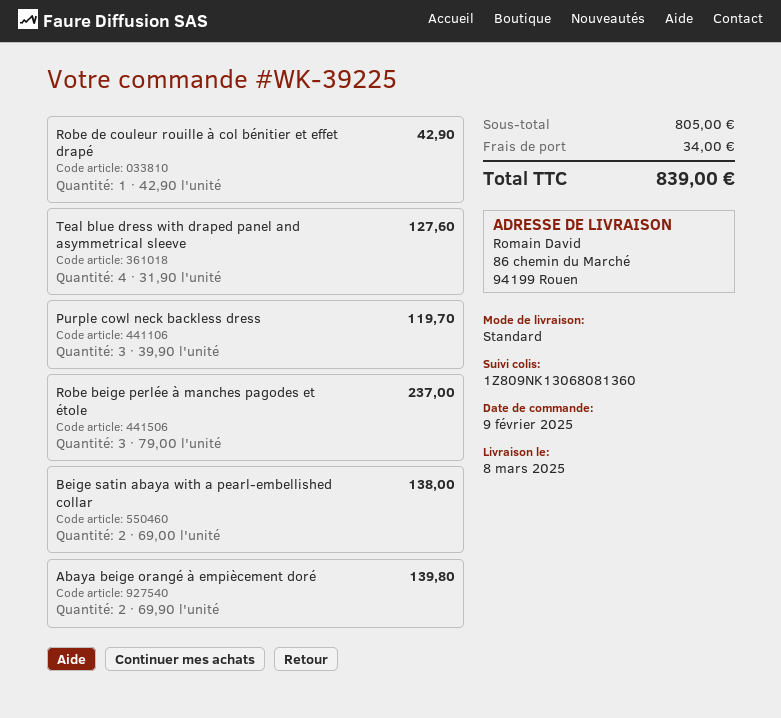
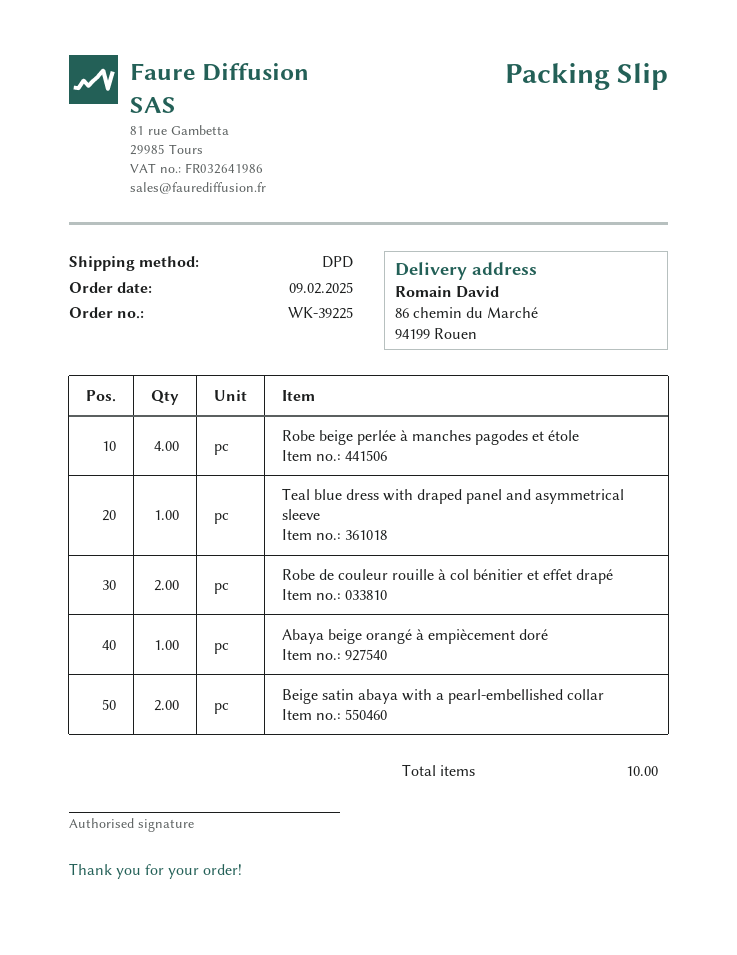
shipping method: standard -> DPD
Robe de couleur rouille à col bénitier et effet drapé: 1 -> 2
Teal blue dress with draped panel and asymmetrical sleeve: 4 -> 1
Purple cowl neck backless dress: 3 -> none
Robe beige perlée à manches pagodes et étole: 3 -> 4
Abaya beige orangé à empiècement doré: 2 -> 1

